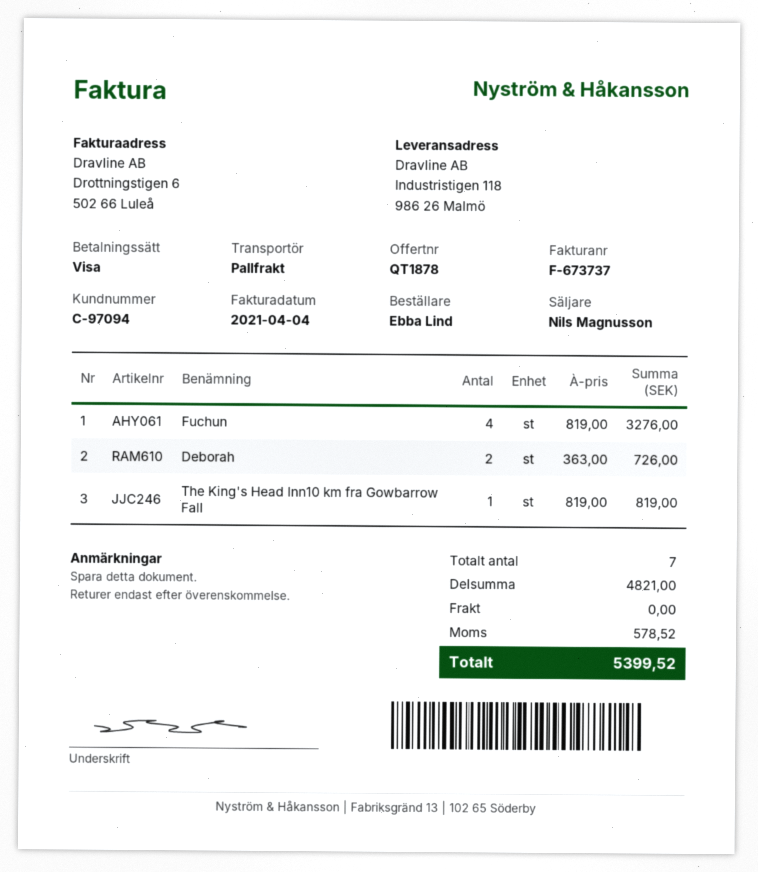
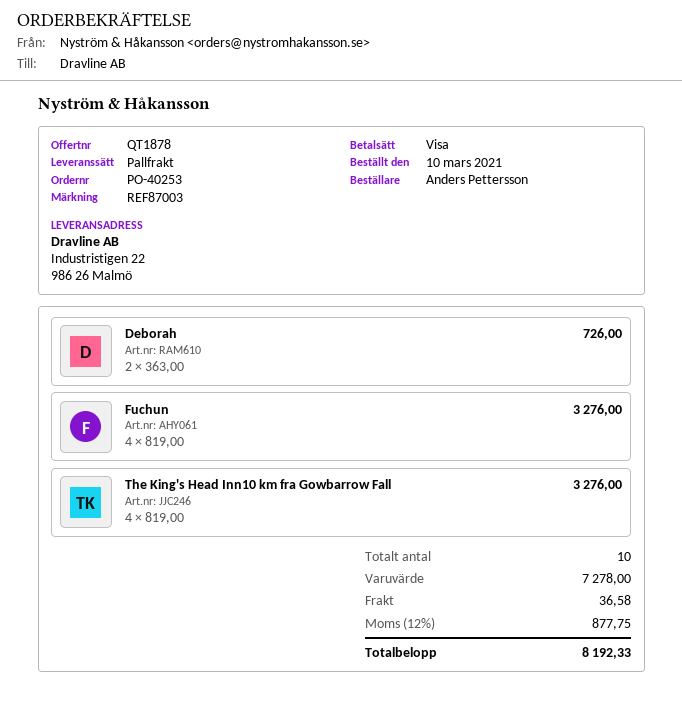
ordered by: Ebba Lind -> Anders Pettersson
ship to: Industristigen 118, 986 26 Malmö -> Industristigen 22, 986 26 Malmö
The King's Head Inn10 km fra Gowbarrow Fall: 1 x 819.00 = 819.00 -> 4 x 819.00 = 3276.00
total quantity: 7 -> 10
subtotal: 4821.00 -> 7278.00
shipping: 0.00 -> 36.58
tax: 578.52 -> 877.75
total: 5399.52 -> 8192.33

